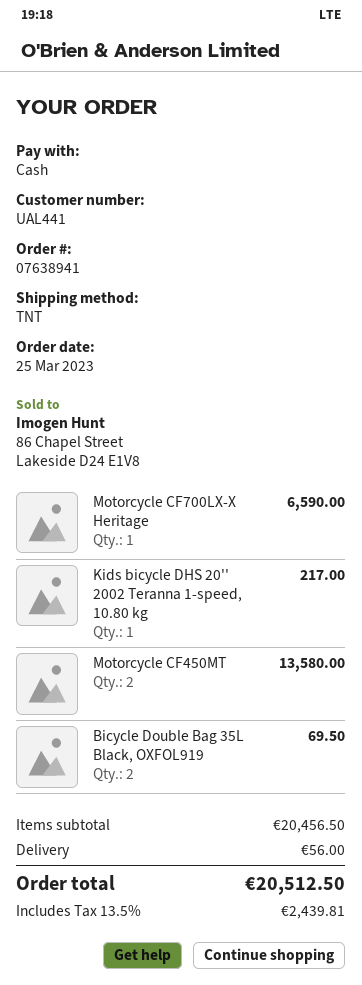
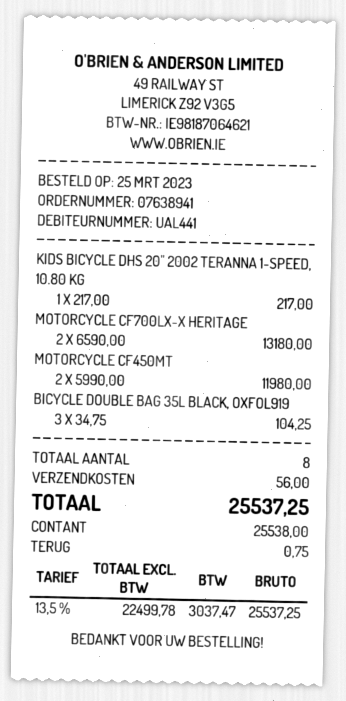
Motorcycle CF700LX-X Heritage: 1 for 6590.00 -> 2 for 13180.00
Motorcycle CF450MT: 2 for 13580.00 -> 2 for 11980.00
Bicycle Double Bag 35L Black, OXFOL919: 2 for 69.50 -> 3 for 104.25
tax: 13.5% = 2439.81 -> 13.5% = 3037.47
total: 20512.50 -> 25537.25

